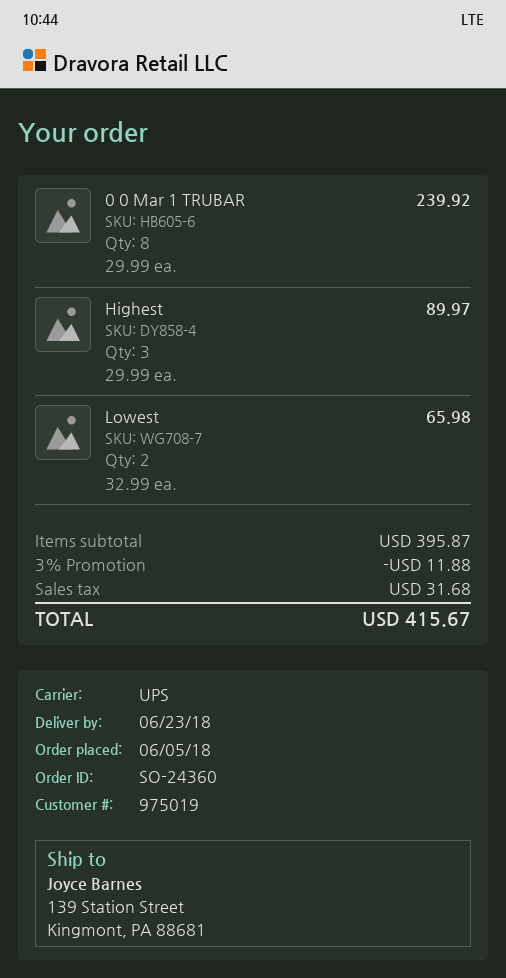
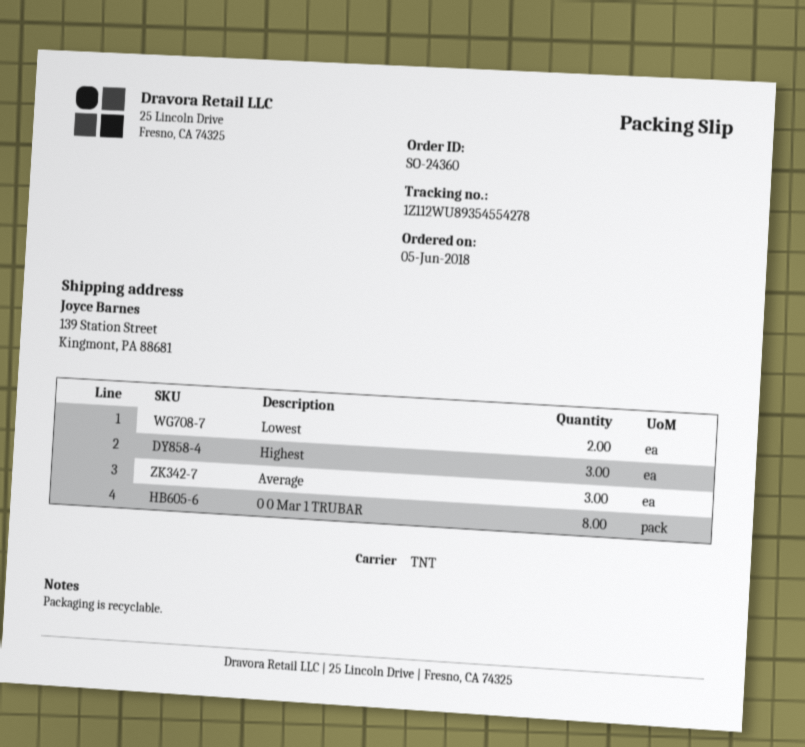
shipping method: UPS -> TNT
Average: none -> 3

